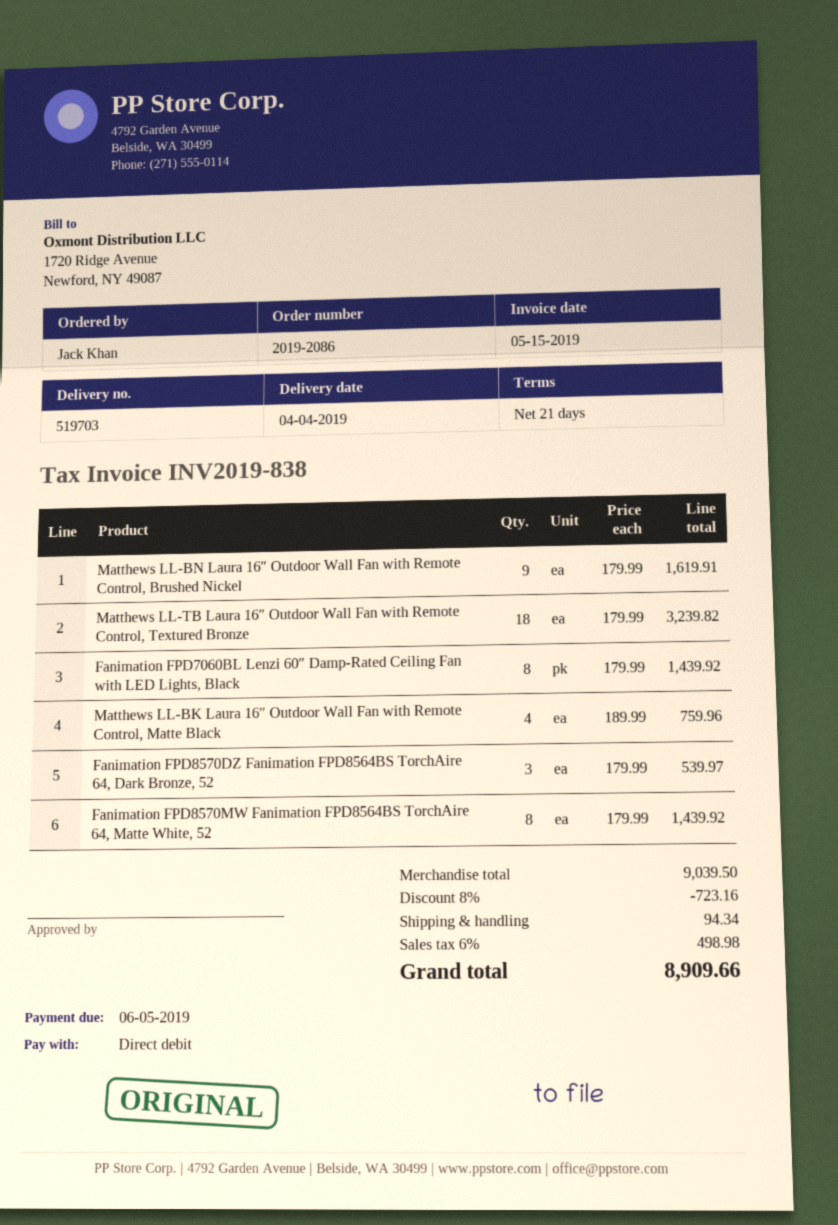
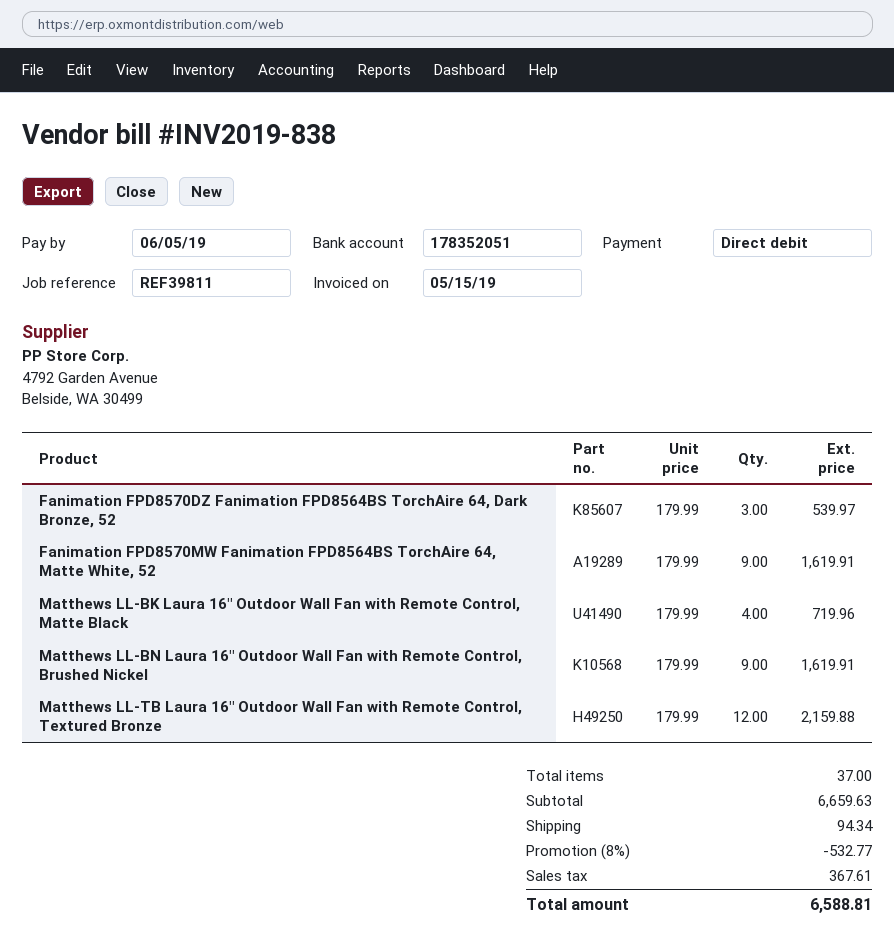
Matthews LL-TB Laura 16″ Outdoor Wall Fan with Remote Control, Textured Bronze: 18 x 179.99 = 3239.82 -> 12 x 179.99 = 2159.88
Fanimation FPD7060BL Lenzi 60″ Damp-Rated Ceiling Fan with LED Lights, Black: 8 x 179.99 = 1439.92 -> none
Matthews LL-BK Laura 16″ Outdoor Wall Fan with Remote Control, Matte Black: 4 x 189.99 = 759.96 -> 4 x 179.99 = 719.96
Fanimation FPD8570MW Fanimation FPD8564BS TorchAire 64, Matte White, 52: 8 x 179.99 = 1439.92 -> 9 x 179.99 = 1619.91
subtotal: 9039.50 -> 6659.63
discount: 8% = 723.16 -> 8% = 532.77
tax: 498.98 -> 367.61
total: 8909.66 -> 6588.81

